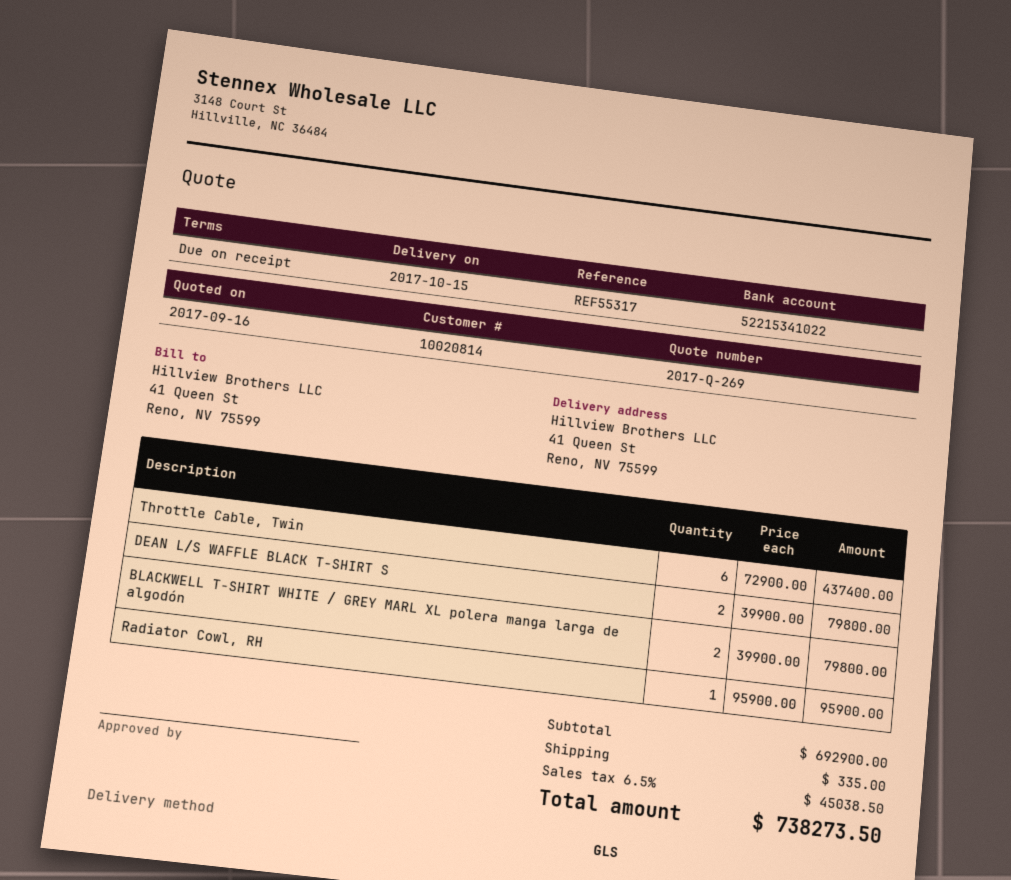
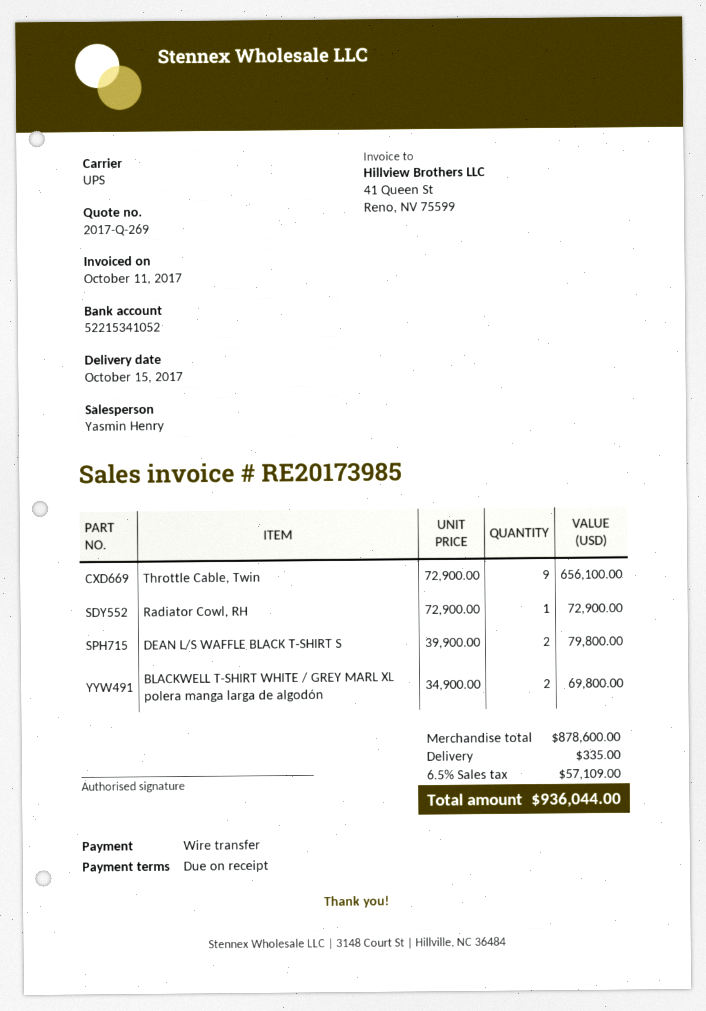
bank account: 52215341022 -> 52215341052
shipping method: GLS -> UPS
Throttle Cable, Twin: 6 x 72900.00 = 437400.00 -> 9 x 72900.00 = 656100.00
BLACKWELL T-SHIRT WHITE / GREY MARL XL polera manga larga de algodón: 2 x 39900.00 = 79800.00 -> 2 x 34900.00 = 69800.00
Radiator Cowl, RH: 1 x 95900.00 = 95900.00 -> 1 x 72900.00 = 72900.00
subtotal: 692900.00 -> 878600.00
tax: 6.5% = 45038.50 -> 6.5% = 57109.00
total: 738273.50 -> 936044.00

